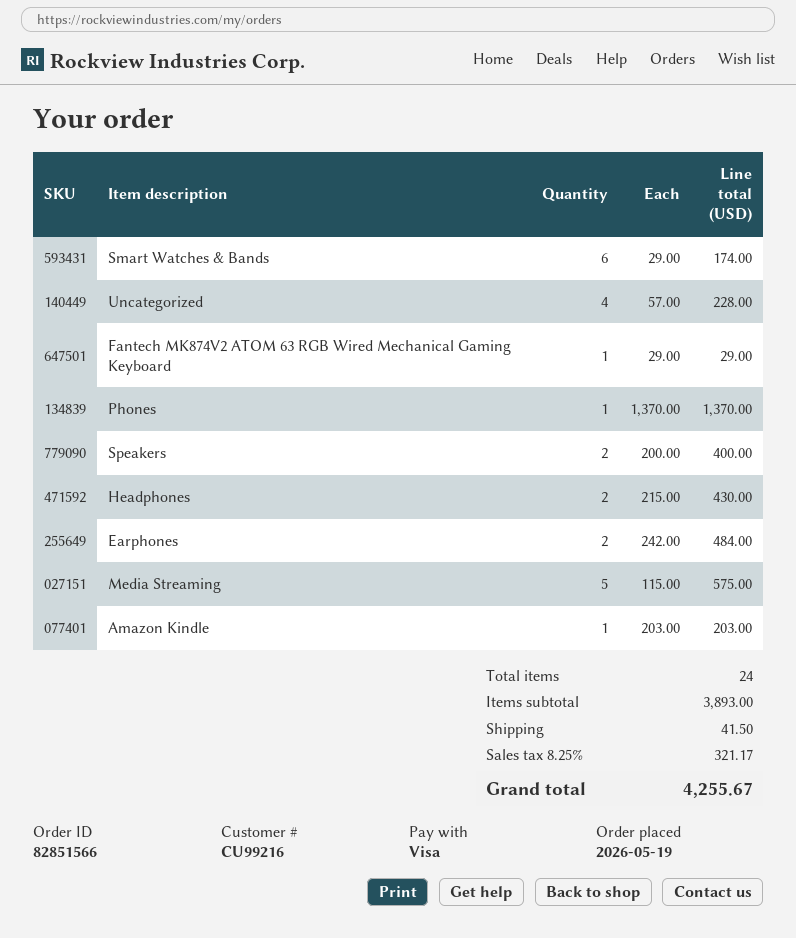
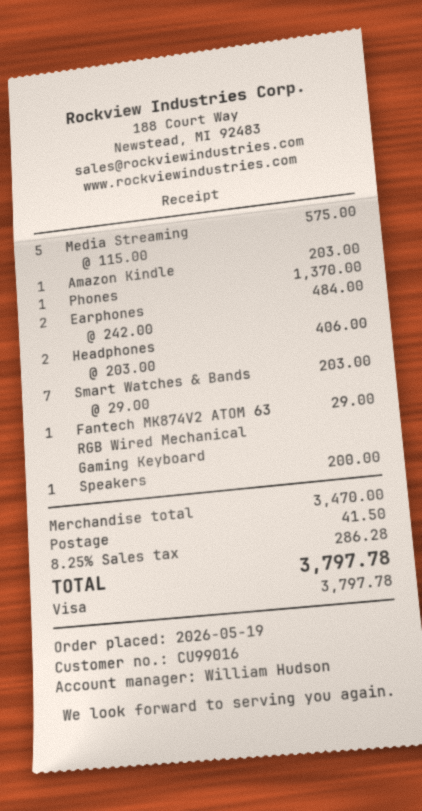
customer number: CU99216 -> CU99016
Smart Watches & Bands: 6 x 29.00 = 174.00 -> 7 x 29.00 = 203.00
Uncategorized: 4 x 57.00 = 228.00 -> none
Speakers: 2 x 200.00 = 400.00 -> 1 x 200.00 = 200.00
Headphones: 2 x 215.00 = 430.00 -> 2 x 203.00 = 406.00
subtotal: 3893.00 -> 3470.00
tax: 8.25% = 321.17 -> 8.25% = 286.28
total: 4255.67 -> 3797.78

